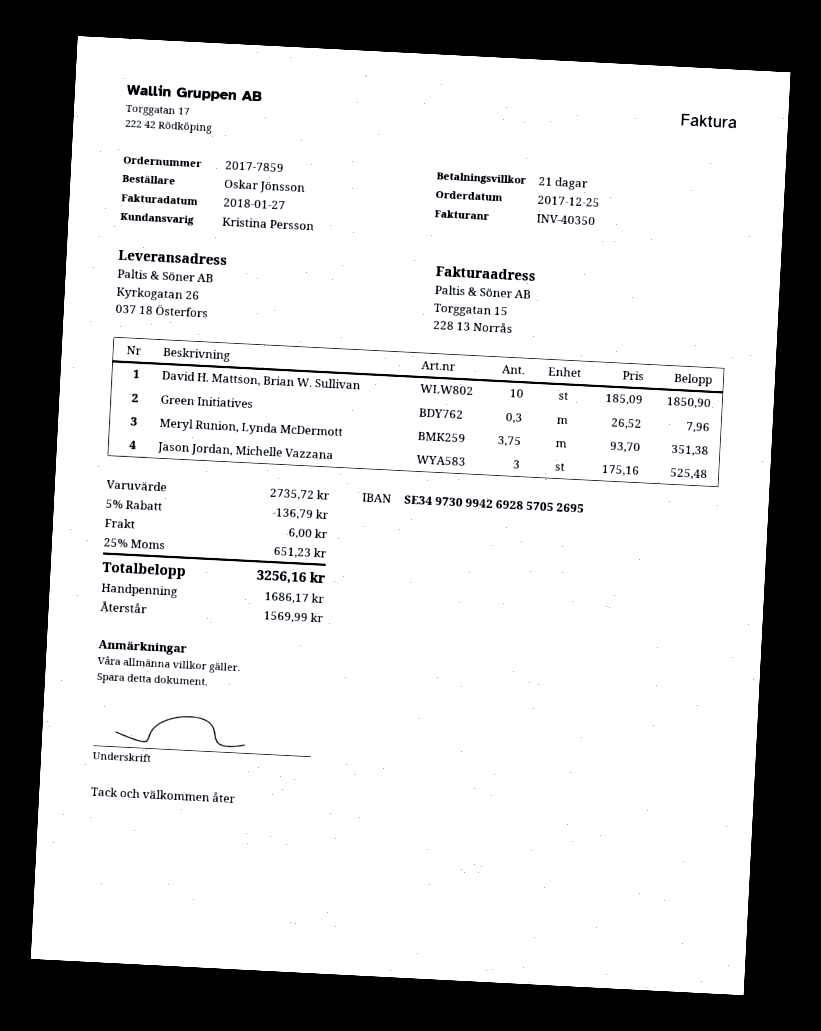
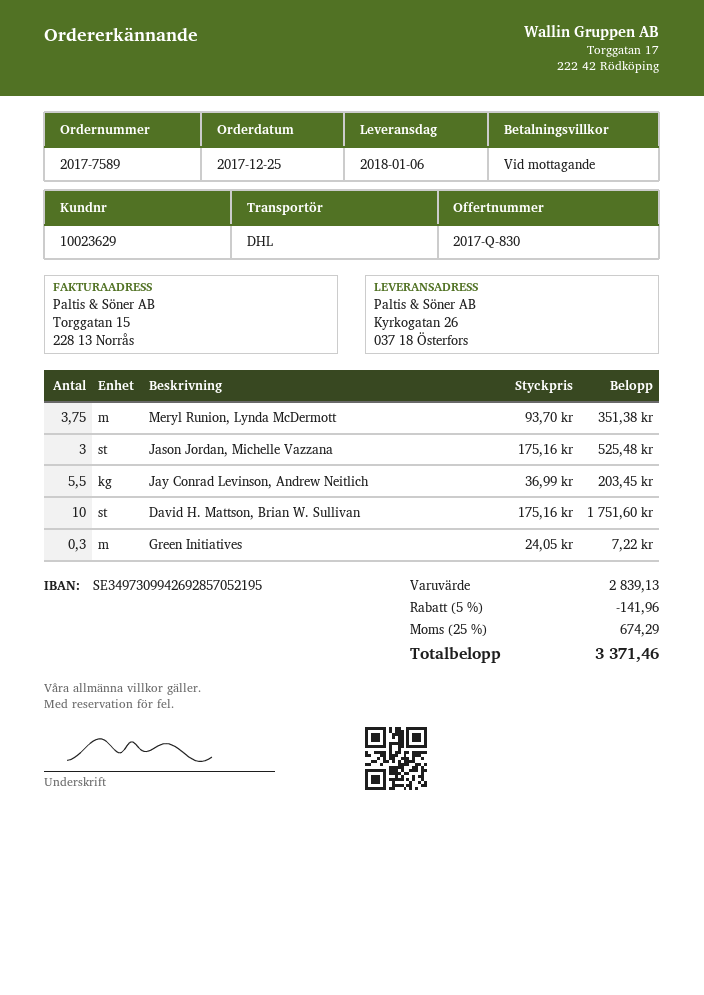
order number: 2017-7859 -> 2017-7589
payment terms: 21 days -> on receipt
bank account: SE3497309942692857052695 -> SE3497309942692857052195
David H. Mattson, Brian W. Sullivan: 10 x 185.09 = 1850.90 -> 10 x 175.16 = 1751.60
Green Initiatives: 0.3 x 26.52 = 7.96 -> 0.3 x 24.05 = 7.22
Jay Conrad Levinson, Andrew Neitlich: none -> 5.5 x 36.99 = 203.45
subtotal: 2735.72 -> 2839.13
discount: 5% = 136.79 -> 5% = 141.96
shipping: 6.00 -> none
tax: 25% = 651.23 -> 25% = 674.29
total: 3256.16 -> 3371.46

